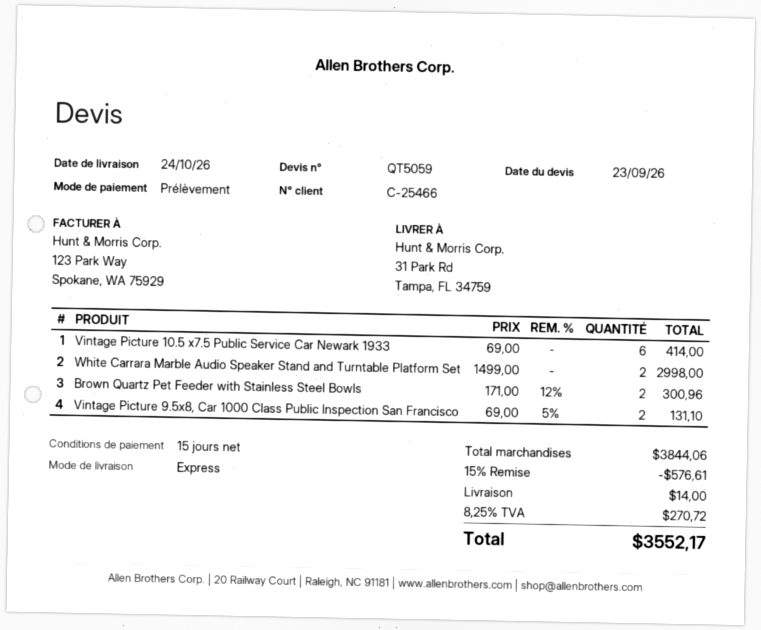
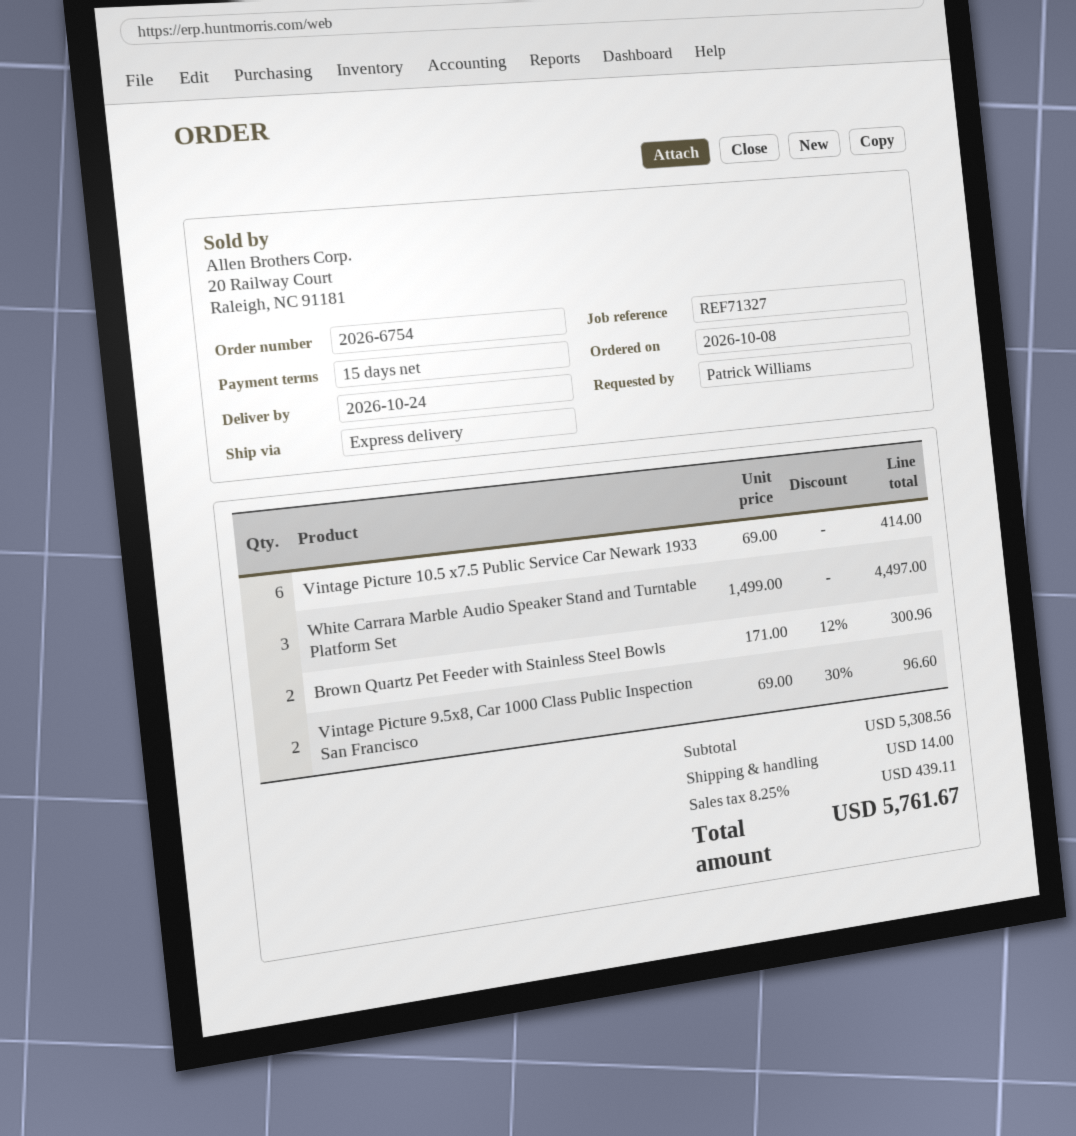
White Carrara Marble Audio Speaker Stand and Turntable Platform Set: 2 x 1499.00 = 2998.00 -> 3 x 1499.00 = 4497.00
Vintage Picture 9.5x8, Car 1000 Class Public Inspection San Francisco: 2 x 69.00 - 5% = 131.10 -> 2 x 69.00 - 30% = 96.60
subtotal: 3844.06 -> 5308.56
discount: 15% = 576.61 -> none
tax: 8.25% = 270.72 -> 8.25% = 439.11
total: 3552.17 -> 5761.67

